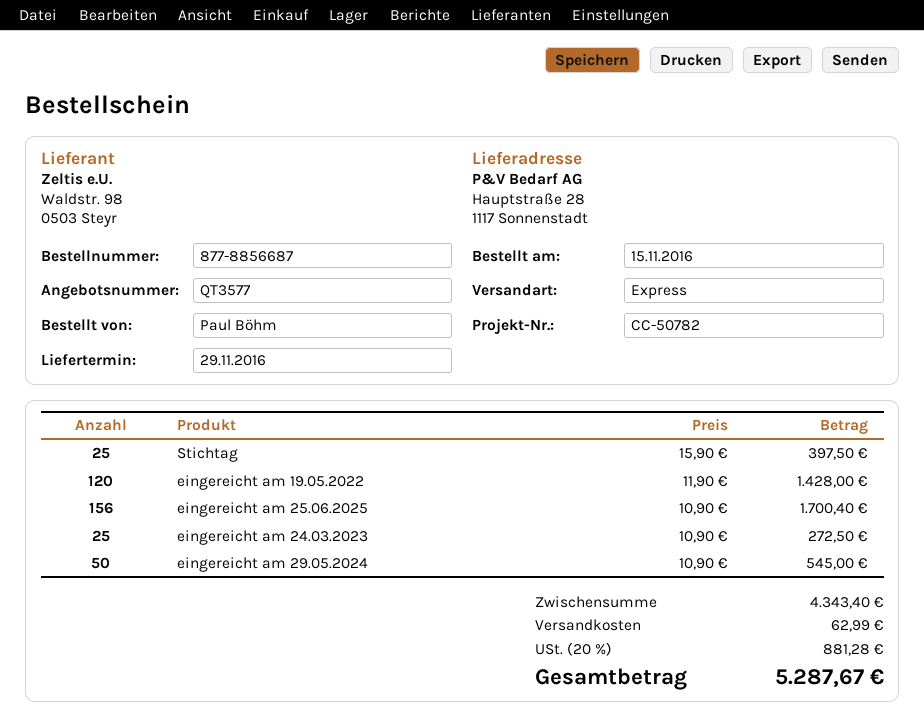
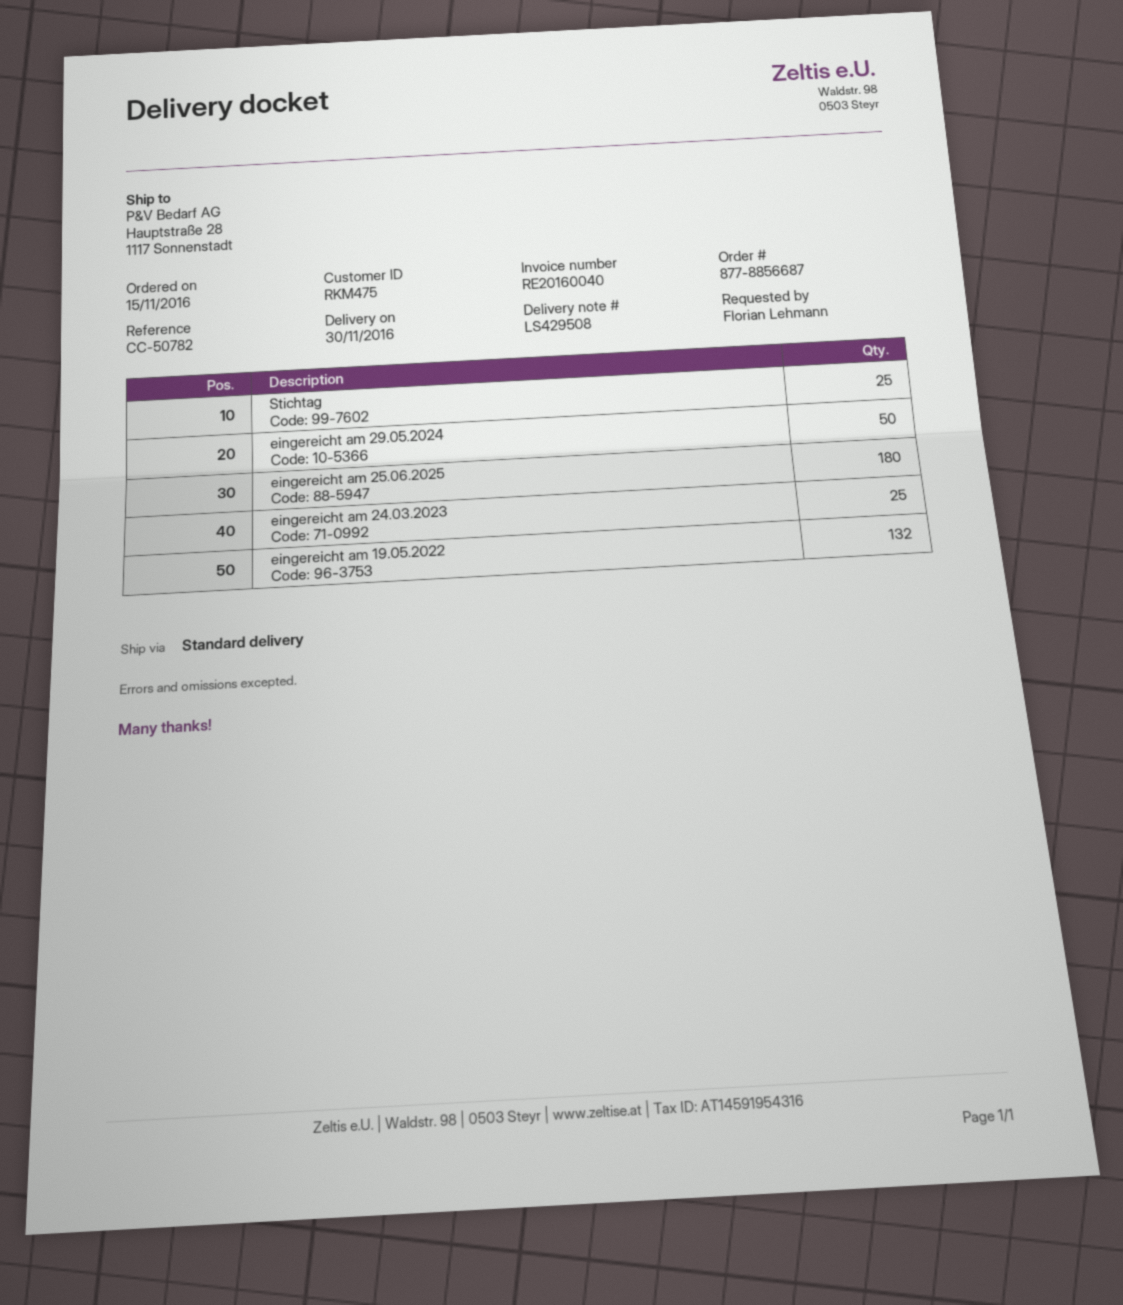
delivery date: 2016-11-29 -> 2016-11-30
ordered by: Paul Böhm -> Florian Lehmann
shipping method: express -> standard
eingereicht am 19.05.2022: 120 -> 132
eingereicht am 25.06.2025: 156 -> 180

